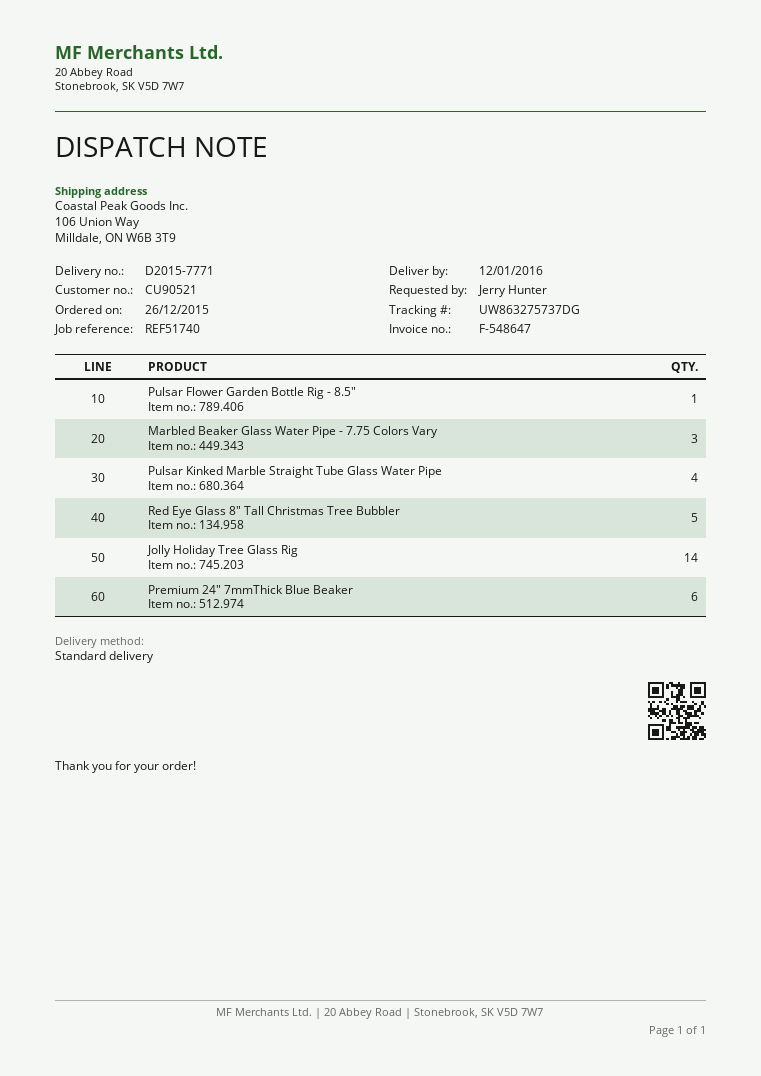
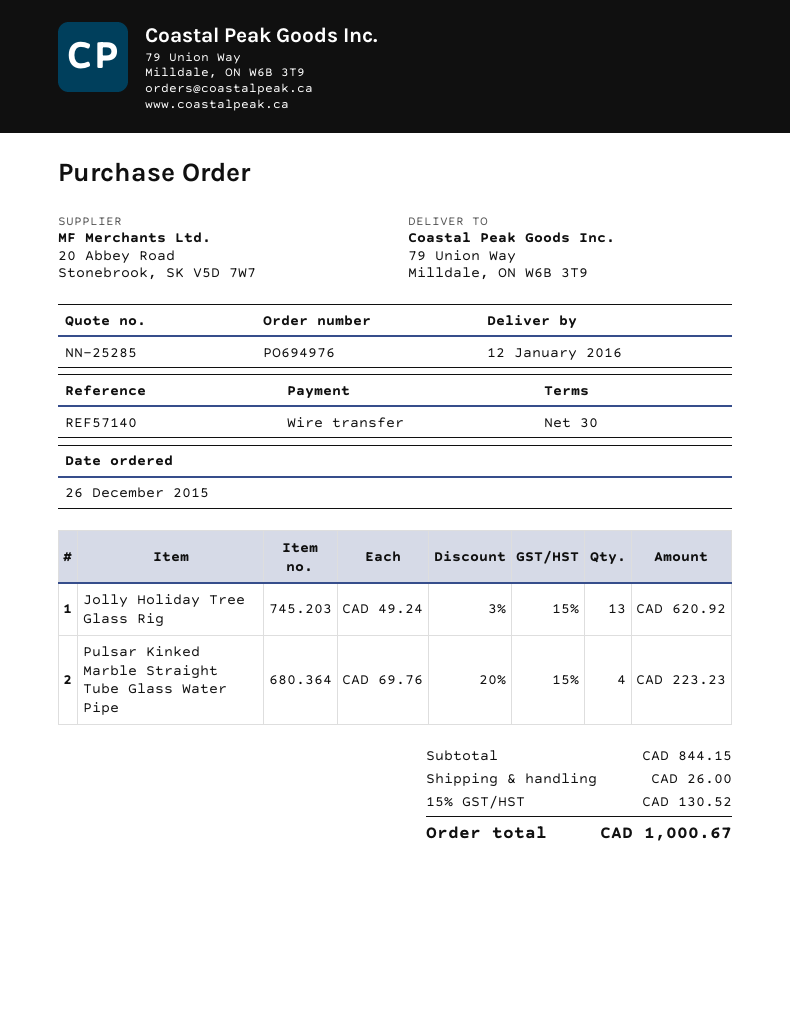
reference: REF51740 -> REF57140
ship to: 106 Union Way, Milldale, ON W6B 3T9 -> 79 Union Way, Milldale, ON W6B 3T9
Pulsar Flower Garden Bottle Rig - 8.5": 1 -> none
Marbled Beaker Glass Water Pipe - 7.75 Colors Vary: 3 -> none
Red Eye Glass 8" Tall Christmas Tree Bubbler: 5 -> none
Jolly Holiday Tree Glass Rig: 14 -> 13
Premium 24" 7mmThick Blue Beaker: 6 -> none

